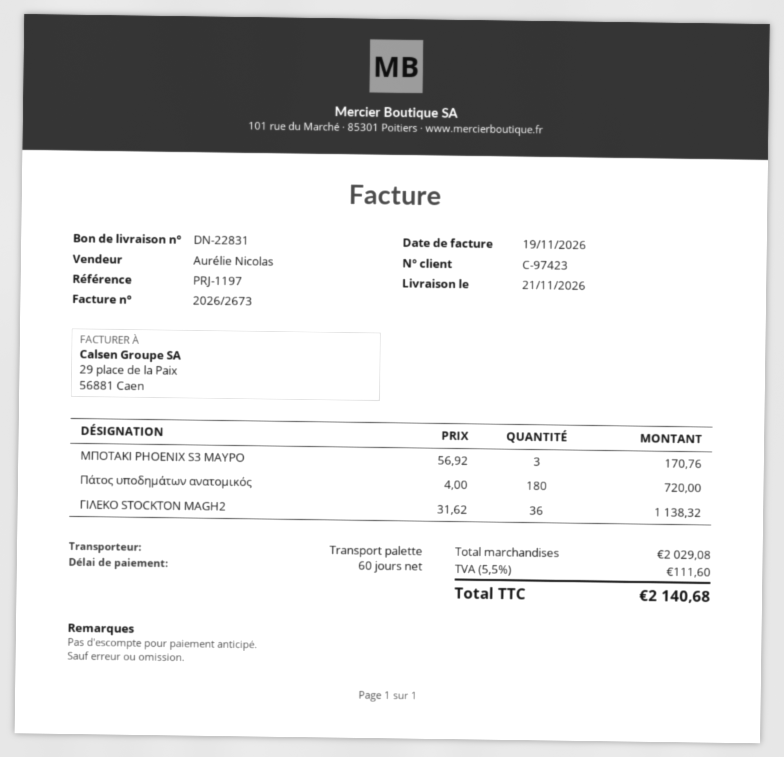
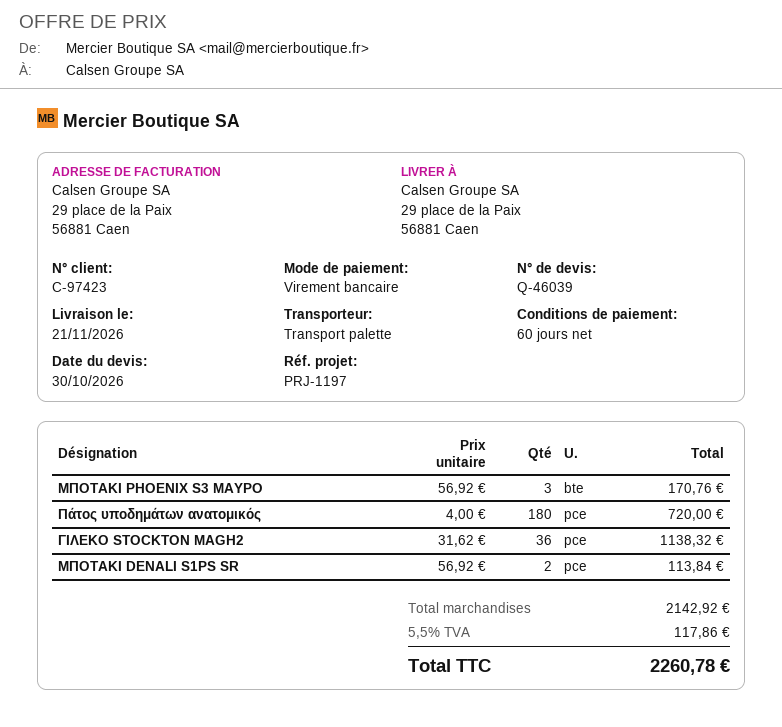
ΜΠΟΤΑΚΙ DENALI S1PS SR: none -> 2 x 56.92 = 113.84
subtotal: 2029.08 -> 2142.92
tax: 5.5% = 111.60 -> 5.5% = 117.86
total: 2140.68 -> 2260.78

